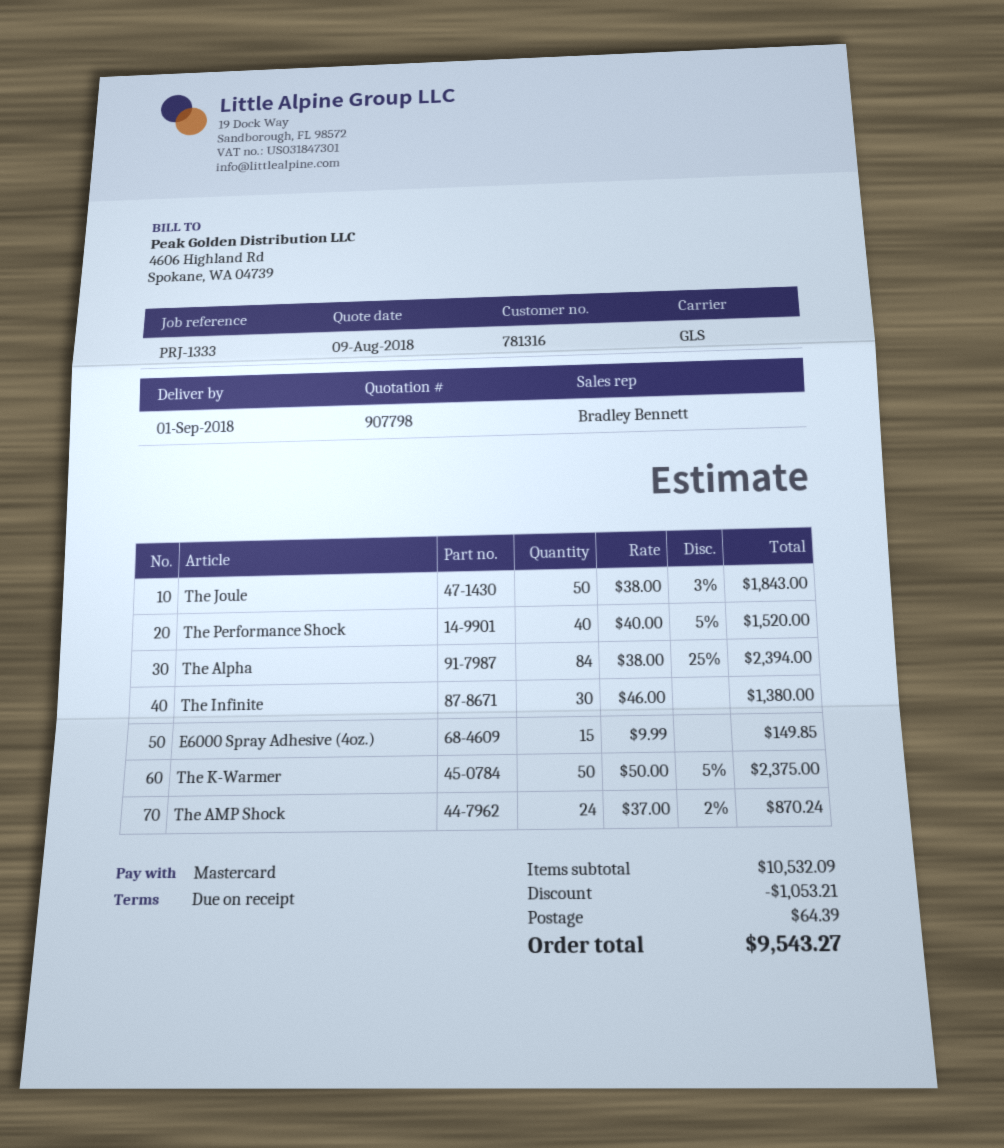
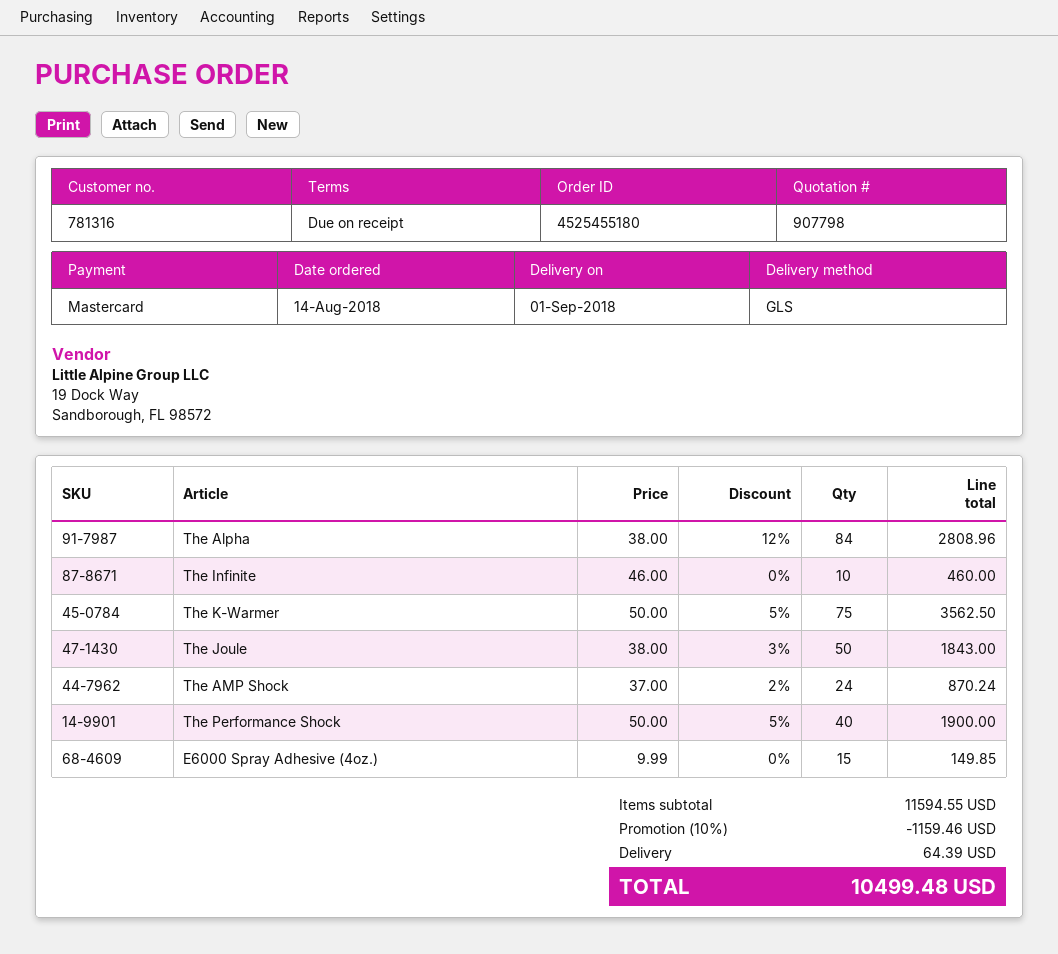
The Performance Shock: 40 x 40.00 - 5% = 1520.00 -> 40 x 50.00 - 5% = 1900.00
The Alpha: 84 x 38.00 - 25% = 2394.00 -> 84 x 38.00 - 12% = 2808.96
The Infinite: 30 x 46.00 = 1380.00 -> 10 x 46.00 = 460.00
The K-Warmer: 50 x 50.00 - 5% = 2375.00 -> 75 x 50.00 - 5% = 3562.50
subtotal: 10532.09 -> 11594.55
discount: 1053.21 -> 1159.46
total: 9543.27 -> 10499.48

